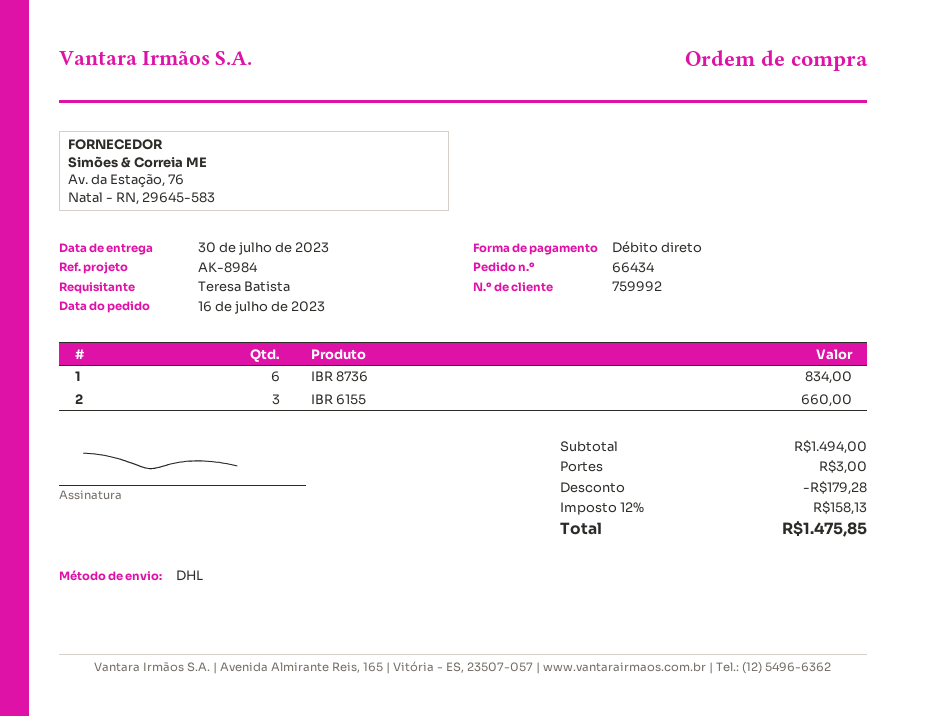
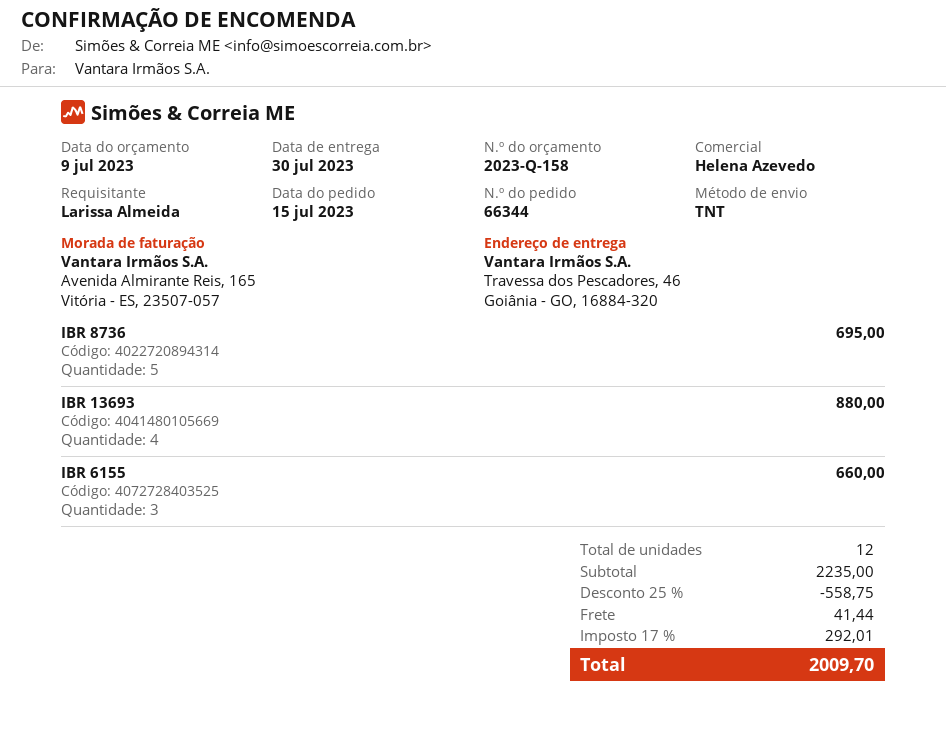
order number: 66434 -> 66344
order date: 2023-07-16 -> 2023-07-15
ordered by: Teresa Batista -> Larissa Almeida
shipping method: DHL -> TNT
IBR 8736: 6 for 834.00 -> 5 for 695.00
IBR 13693: none -> 4 for 880.00
subtotal: 1494.00 -> 2235.00
discount: 179.28 -> 558.75
shipping: 3.00 -> 41.44
tax: 12% = 158.13 -> 17% = 292.01
total: 1475.85 -> 2009.70

